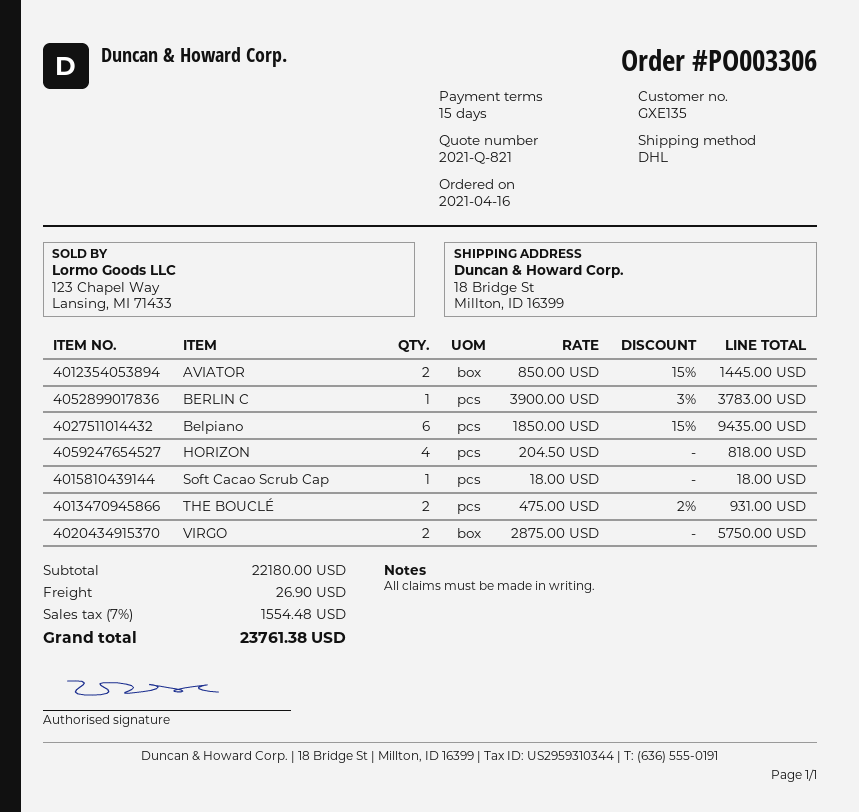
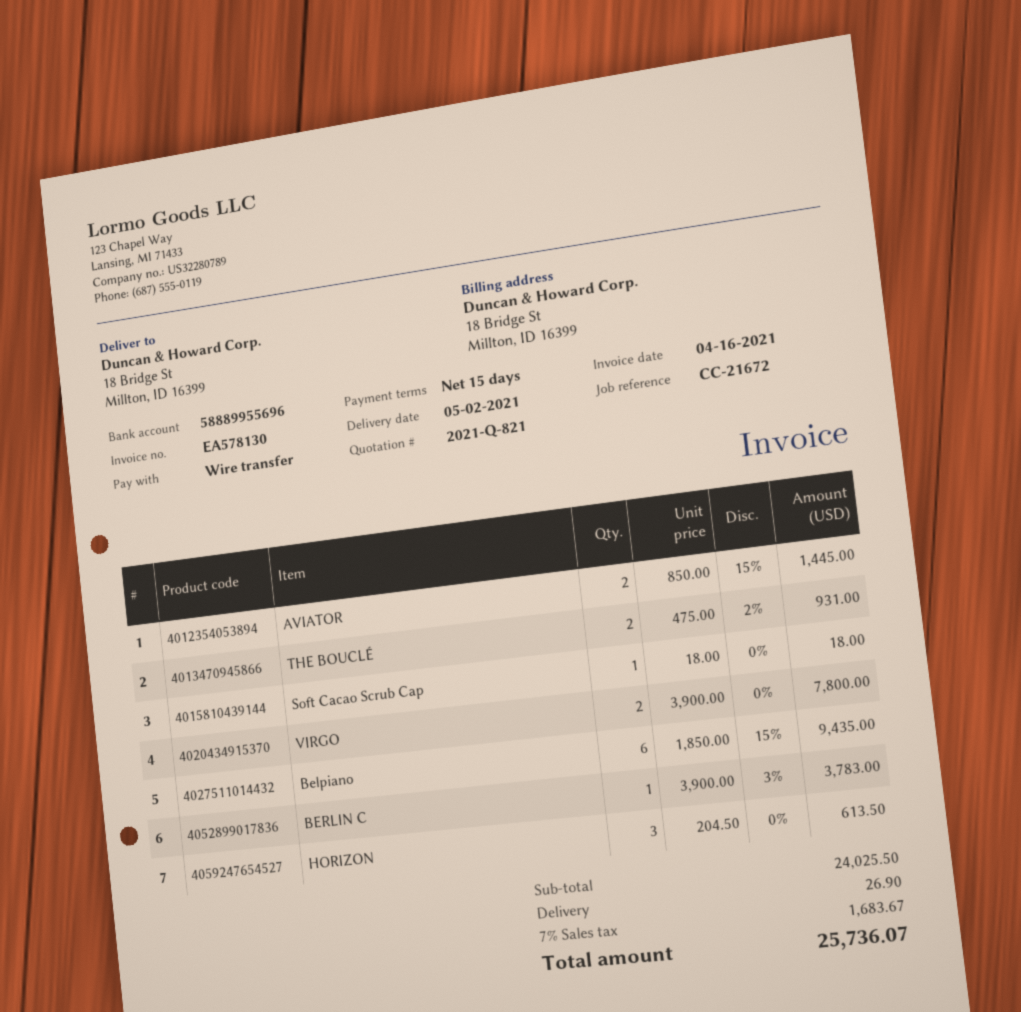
HORIZON: 4 x 204.50 = 818.00 -> 3 x 204.50 = 613.50
VIRGO: 2 x 2875.00 = 5750.00 -> 2 x 3900.00 = 7800.00
subtotal: 22180.00 -> 24025.50
tax: 7% = 1554.48 -> 7% = 1683.67
total: 23761.38 -> 25736.07

